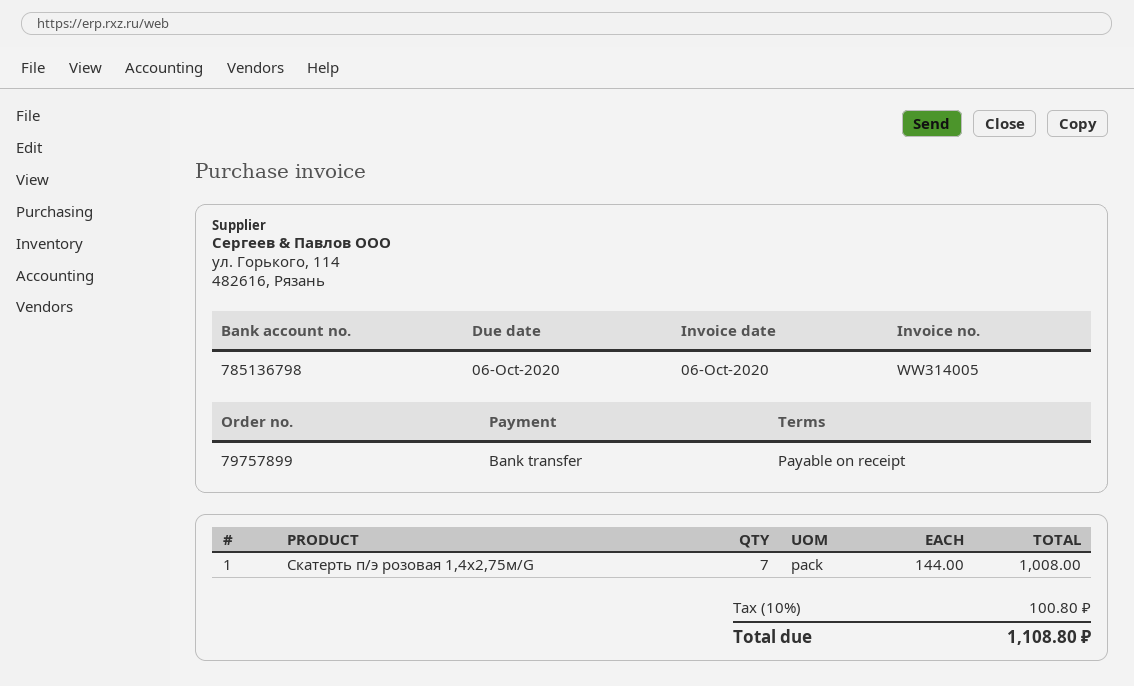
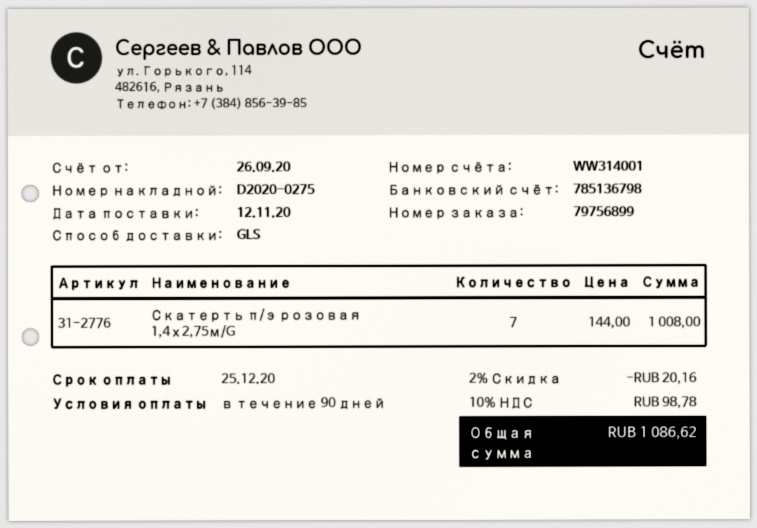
order number: 79757899 -> 79756899
invoice number: WW314005 -> WW314001
invoice date: 2020-10-06 -> 2020-09-26
payment terms: on receipt -> 90 days
due date: 2020-10-06 -> 2020-12-25
discount: none -> 2% = 20.16
tax: 10% = 100.80 -> 10% = 98.78
total: 1108.80 -> 1086.62

